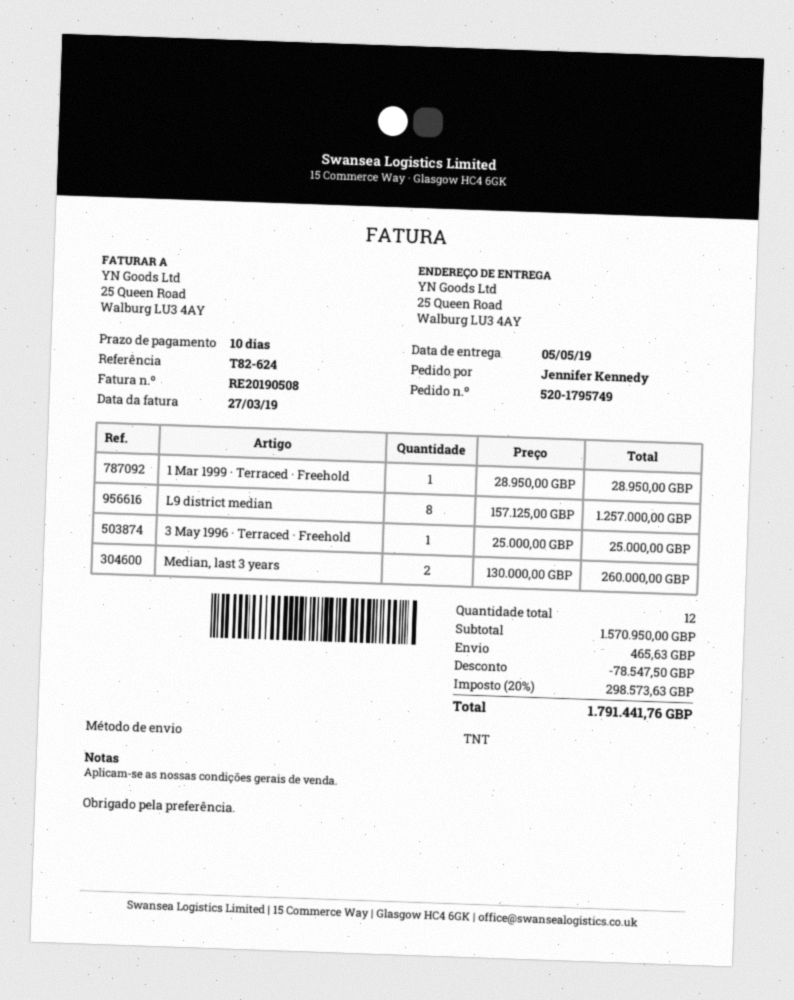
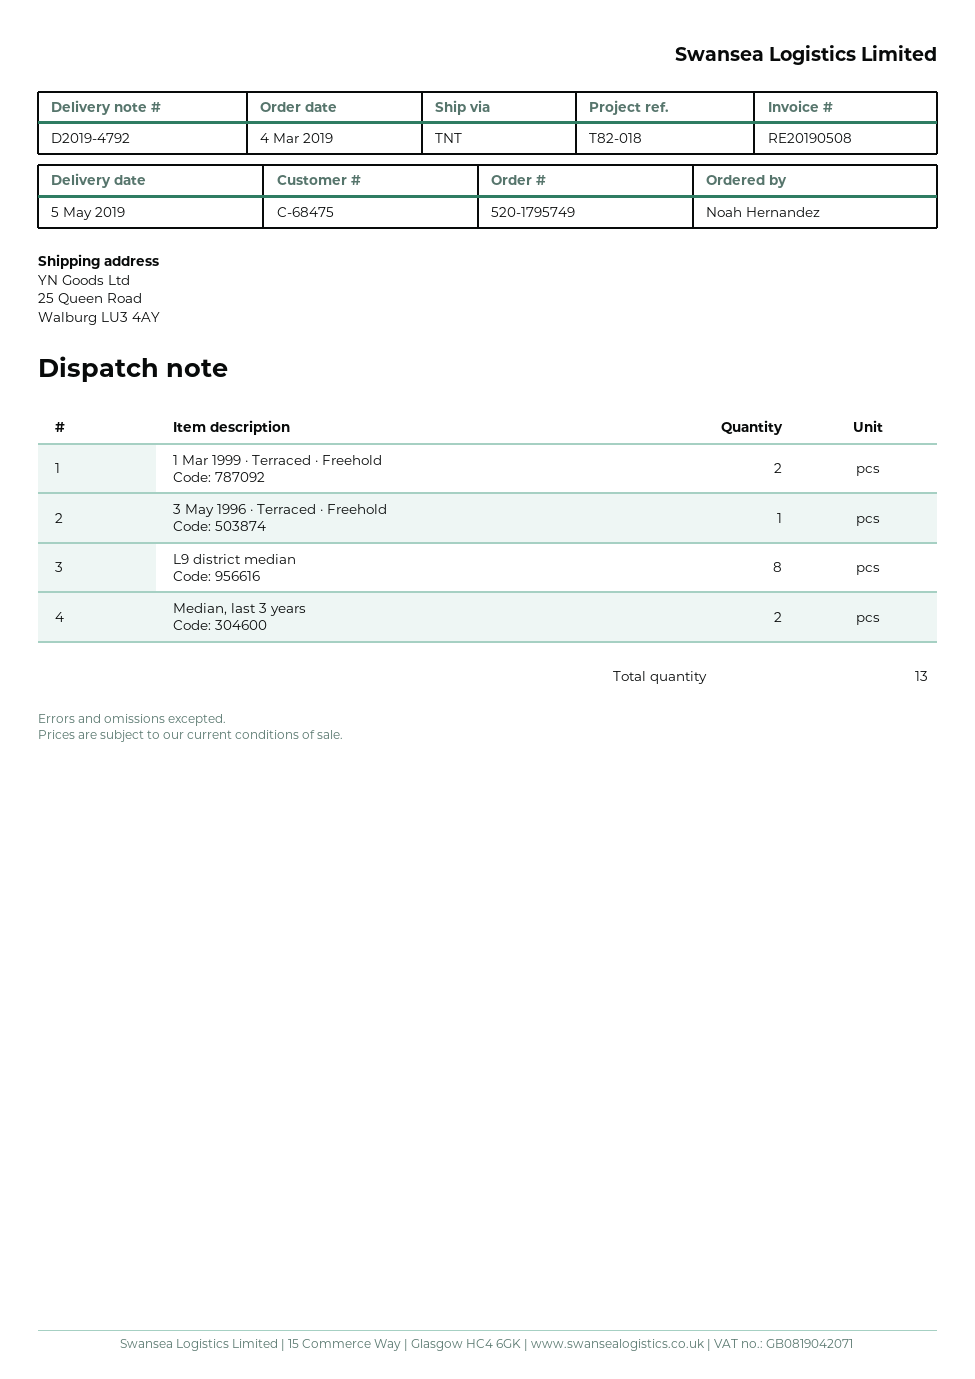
reference: T82-624 -> T82-018
ordered by: Jennifer Kennedy -> Noah Hernandez
1 Mar 1999 · Terraced · Freehold: 1 -> 2
total quantity: 12 -> 13

